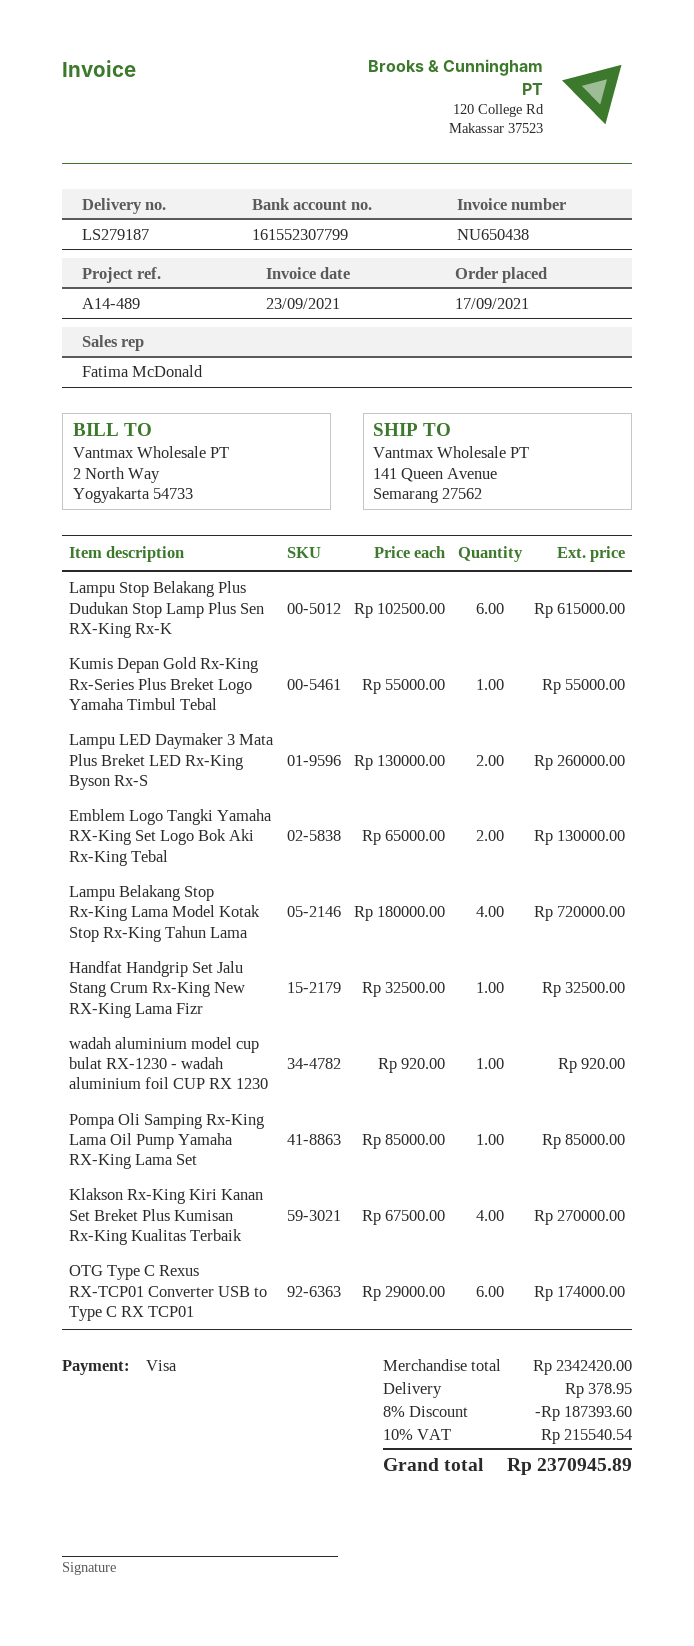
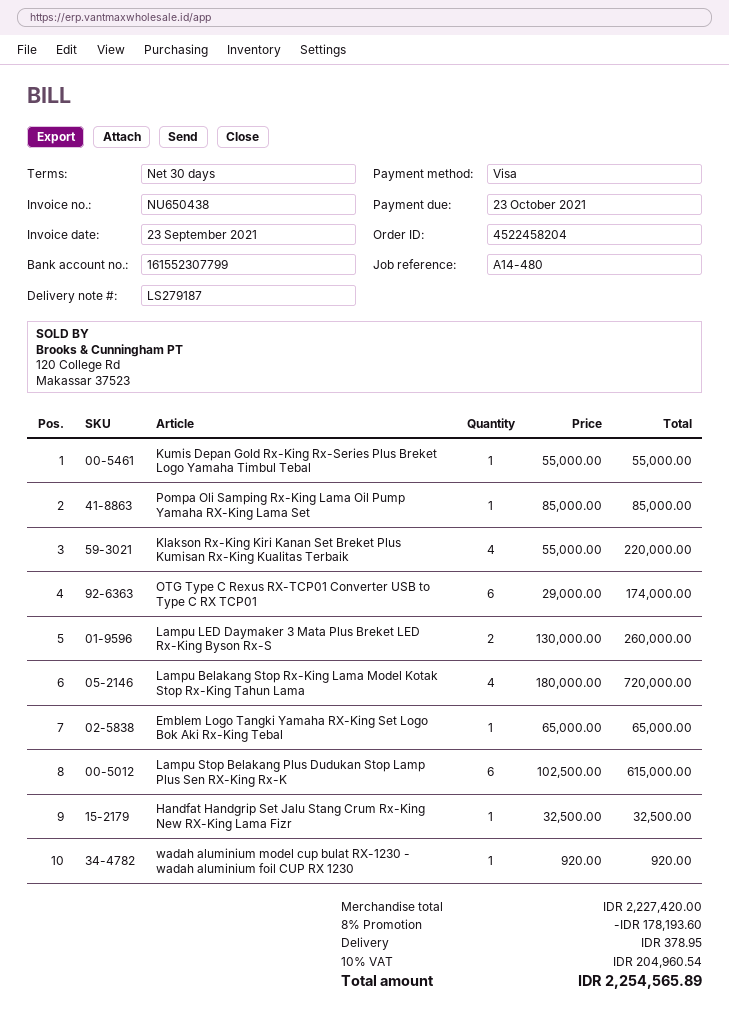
reference: A14-489 -> A14-480
Emblem Logo Tangki Yamaha RX-King Set Logo Bok Aki Rx-King Tebal: 2 x 65000.00 = 130000.00 -> 1 x 65000.00 = 65000.00
Klakson Rx-King Kiri Kanan Set Breket Plus Kumisan Rx-King Kualitas Terbaik: 4 x 67500.00 = 270000.00 -> 4 x 55000.00 = 220000.00
subtotal: 2342420.00 -> 2227420.00
discount: 8% = 187393.60 -> 8% = 178193.60
tax: 10% = 215540.54 -> 10% = 204960.54
total: 2370945.89 -> 2254565.89

